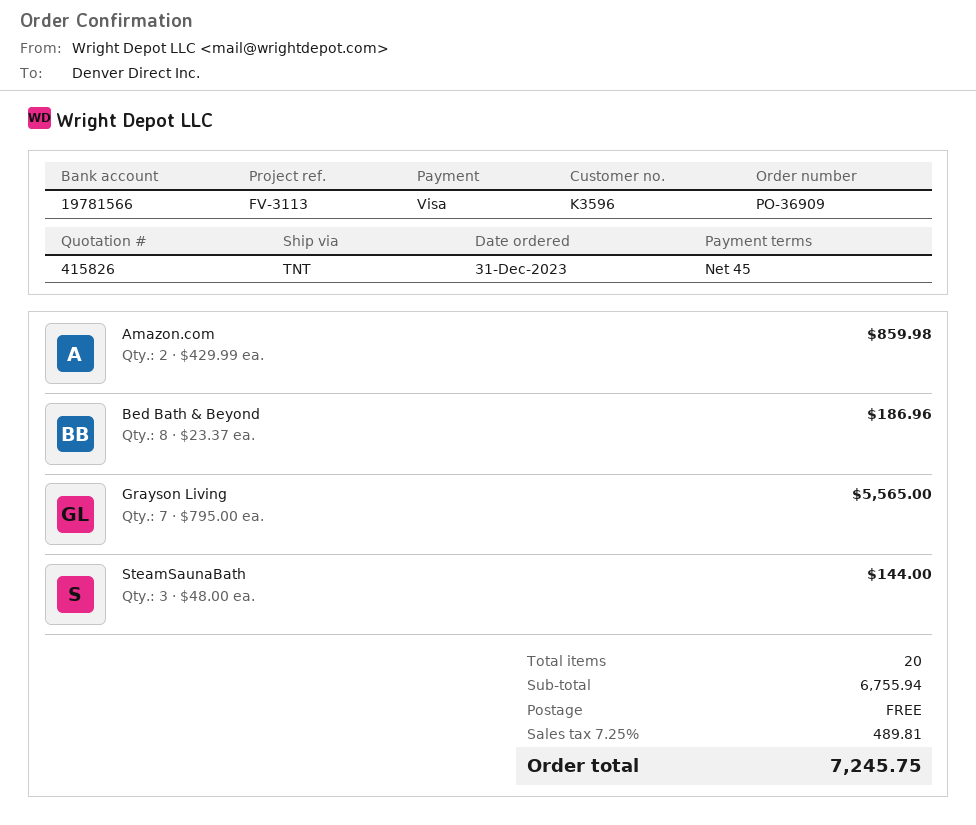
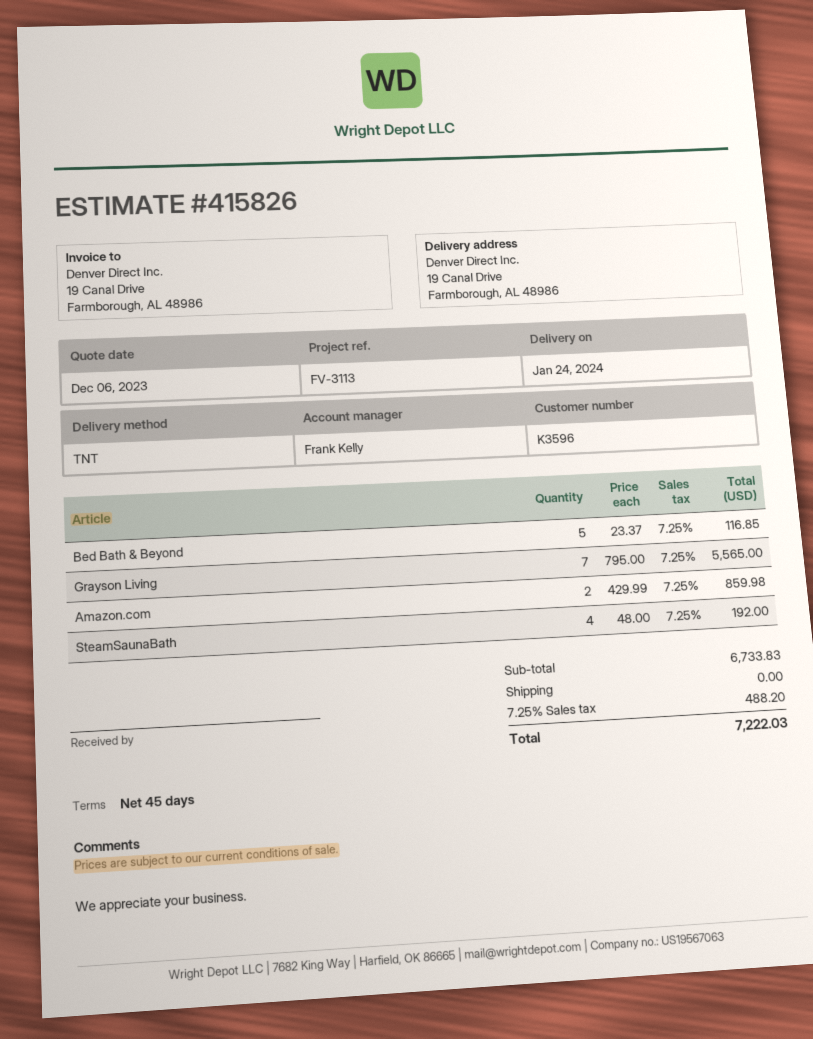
Bed Bath & Beyond: 8 x 23.37 = 186.96 -> 5 x 23.37 = 116.85
SteamSaunaBath: 3 x 48.00 = 144.00 -> 4 x 48.00 = 192.00
subtotal: 6755.94 -> 6733.83
tax: 7.25% = 489.81 -> 7.25% = 488.20
total: 7245.75 -> 7222.03

